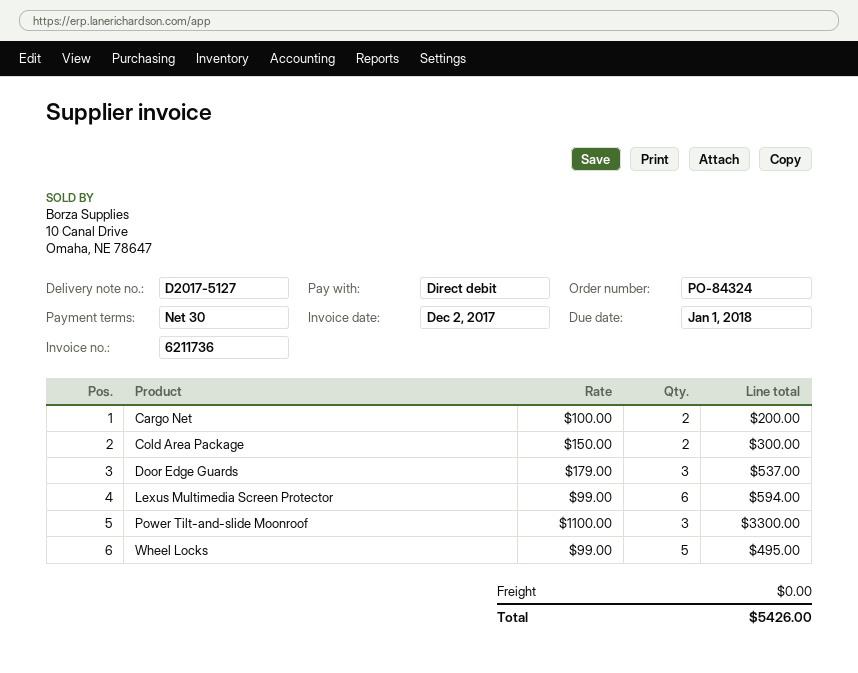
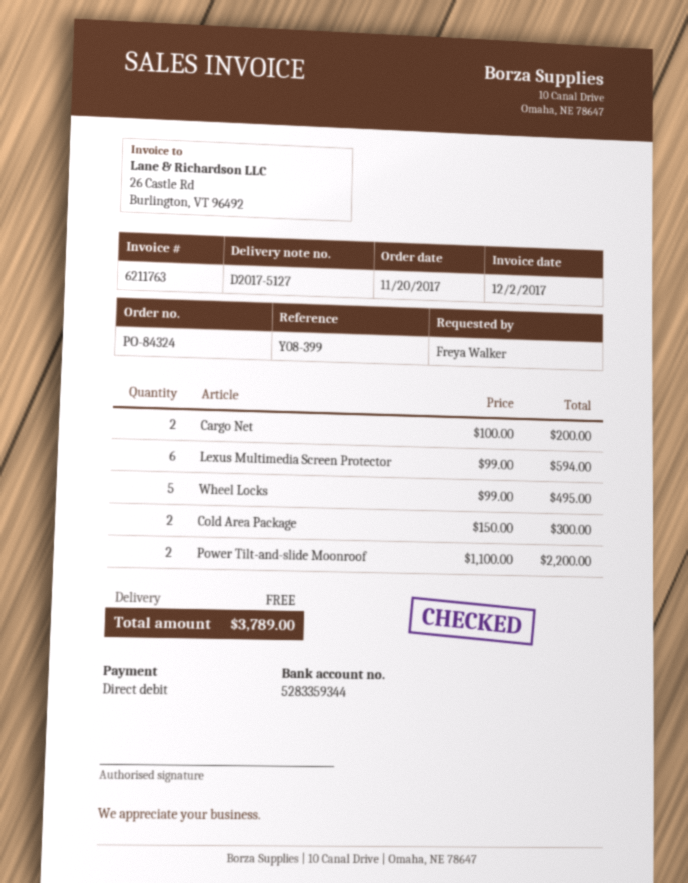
invoice number: 6211736 -> 6211763
Door Edge Guards: 3 x 179.00 = 537.00 -> none
Power Tilt-and-slide Moonroof: 3 x 1100.00 = 3300.00 -> 2 x 1100.00 = 2200.00
total: 5426.00 -> 3789.00

